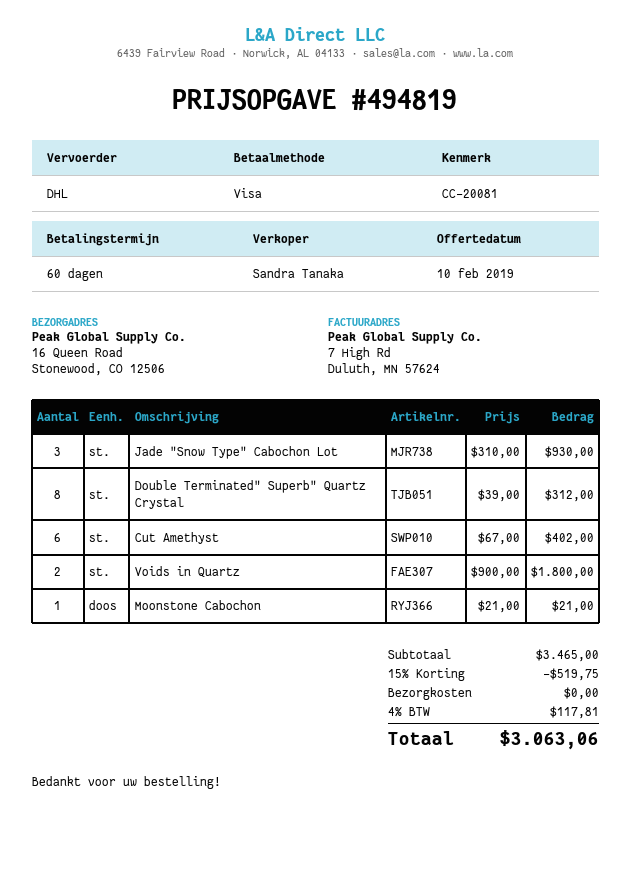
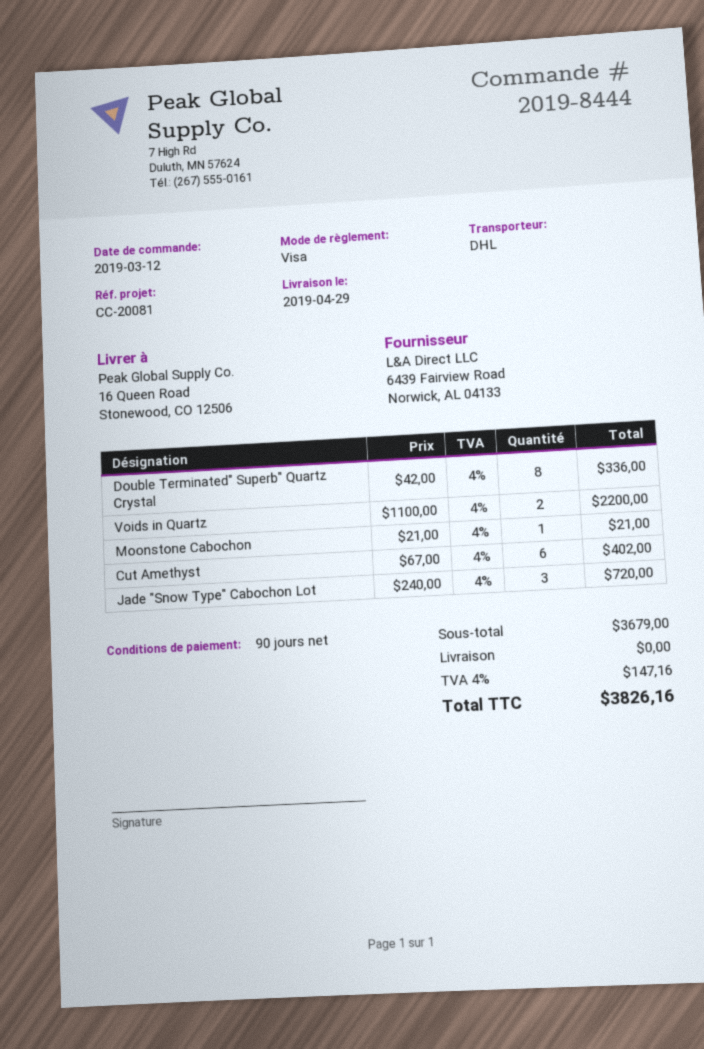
payment terms: 60 days -> 90 days
Jade "Snow Type" Cabochon Lot: 3 x 310.00 = 930.00 -> 3 x 240.00 = 720.00
Double Terminated" Superb" Quartz Crystal: 8 x 39.00 = 312.00 -> 8 x 42.00 = 336.00
Voids in Quartz: 2 x 900.00 = 1800.00 -> 2 x 1100.00 = 2200.00
subtotal: 3465.00 -> 3679.00
discount: 15% = 519.75 -> none
tax: 4% = 117.81 -> 4% = 147.16
total: 3063.06 -> 3826.16

